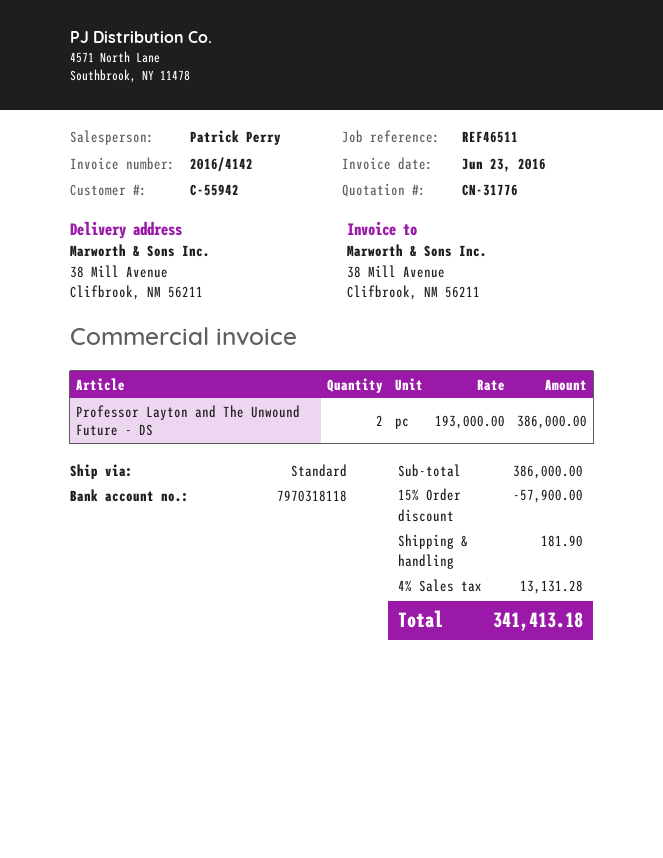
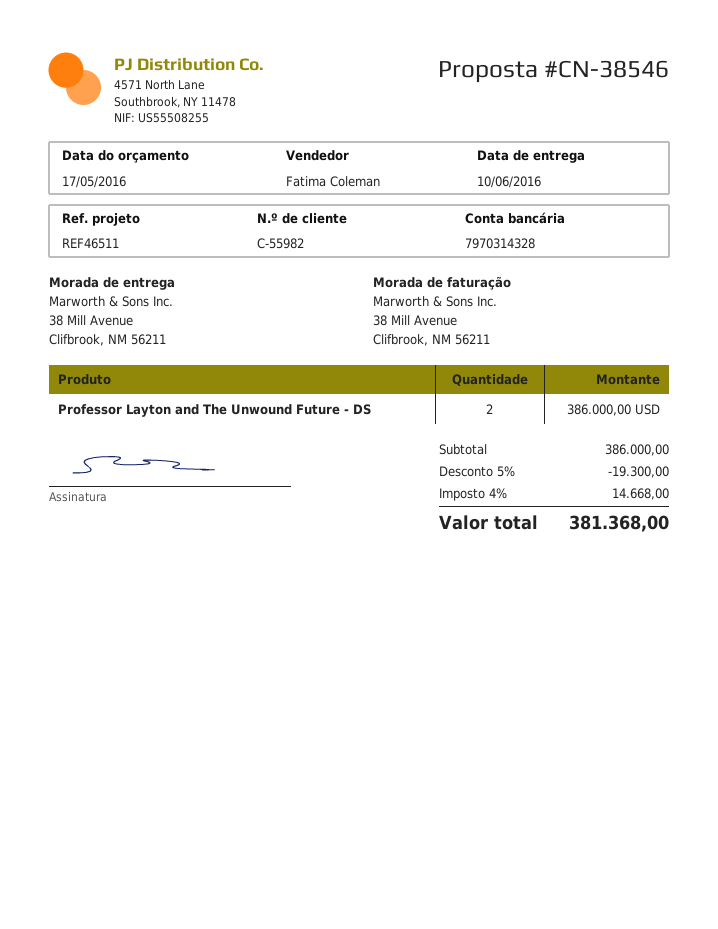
quote number: CN-31776 -> CN-38546
customer number: C-55942 -> C-55982
sales rep: Patrick Perry -> Fatima Coleman
bank account: 7970318118 -> 7970314328
discount: 15% = 57900.00 -> 5% = 19300.00
shipping: 181.90 -> none
tax: 4% = 13131.28 -> 4% = 14668.00
total: 341413.18 -> 381368.00

